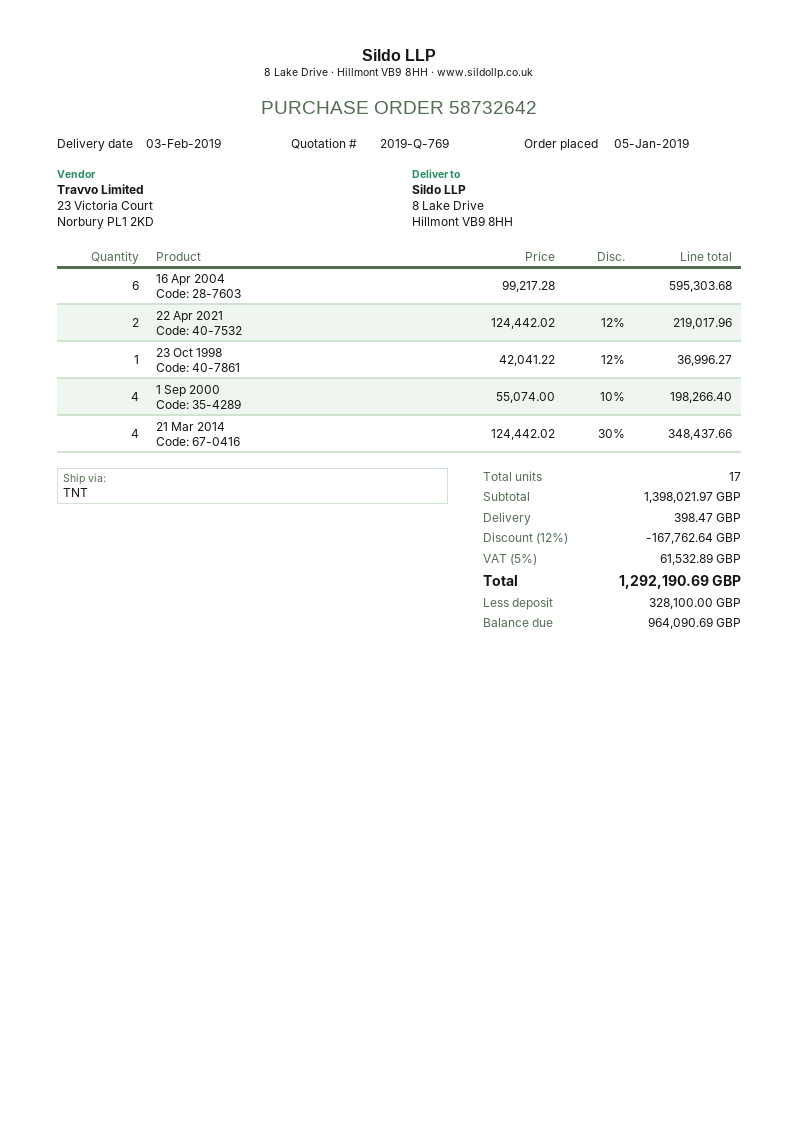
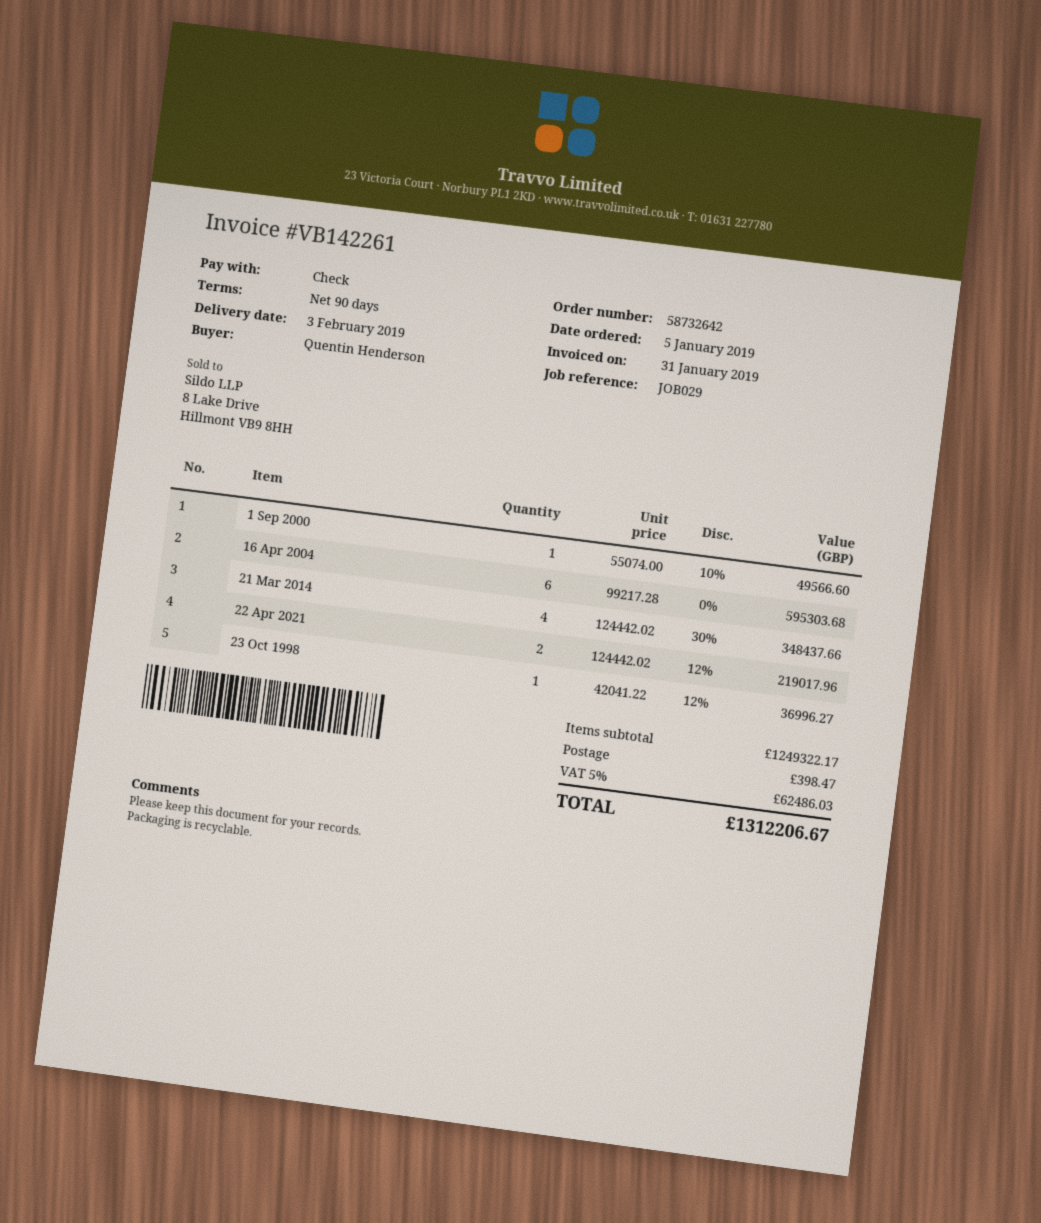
1 Sep 2000: 4 x 55074.00 - 10% = 198266.40 -> 1 x 55074.00 - 10% = 49566.60
subtotal: 1398021.97 -> 1249322.17
discount: 12% = 167762.64 -> none
tax: 5% = 61532.89 -> 5% = 62486.03
total: 1292190.69 -> 1312206.67

